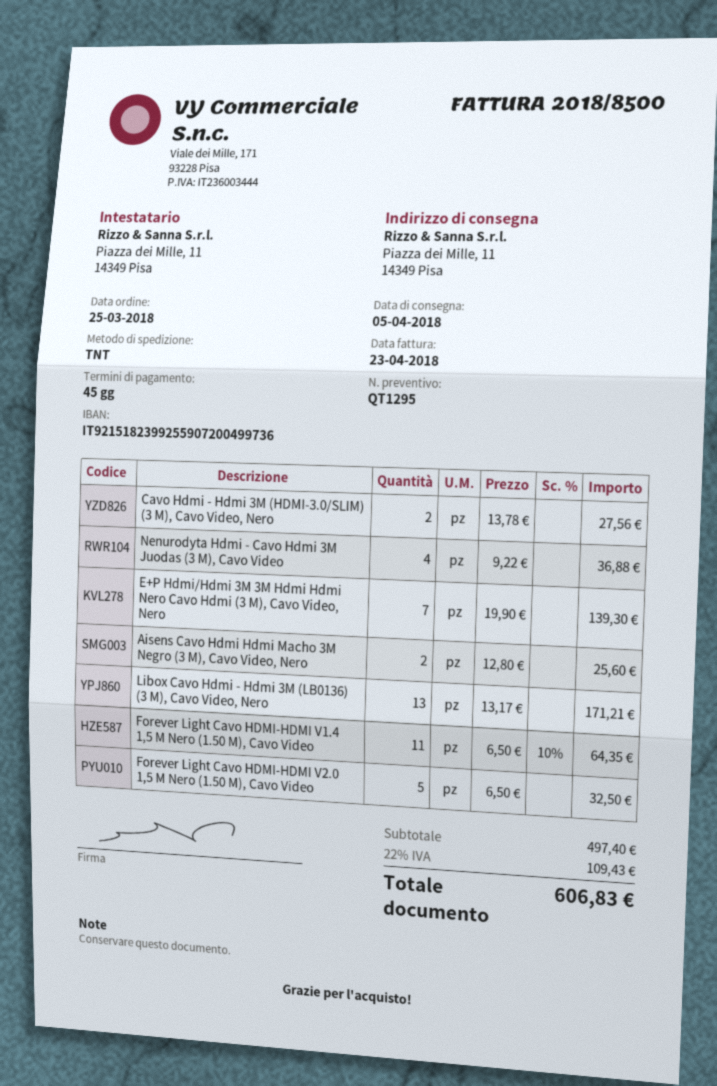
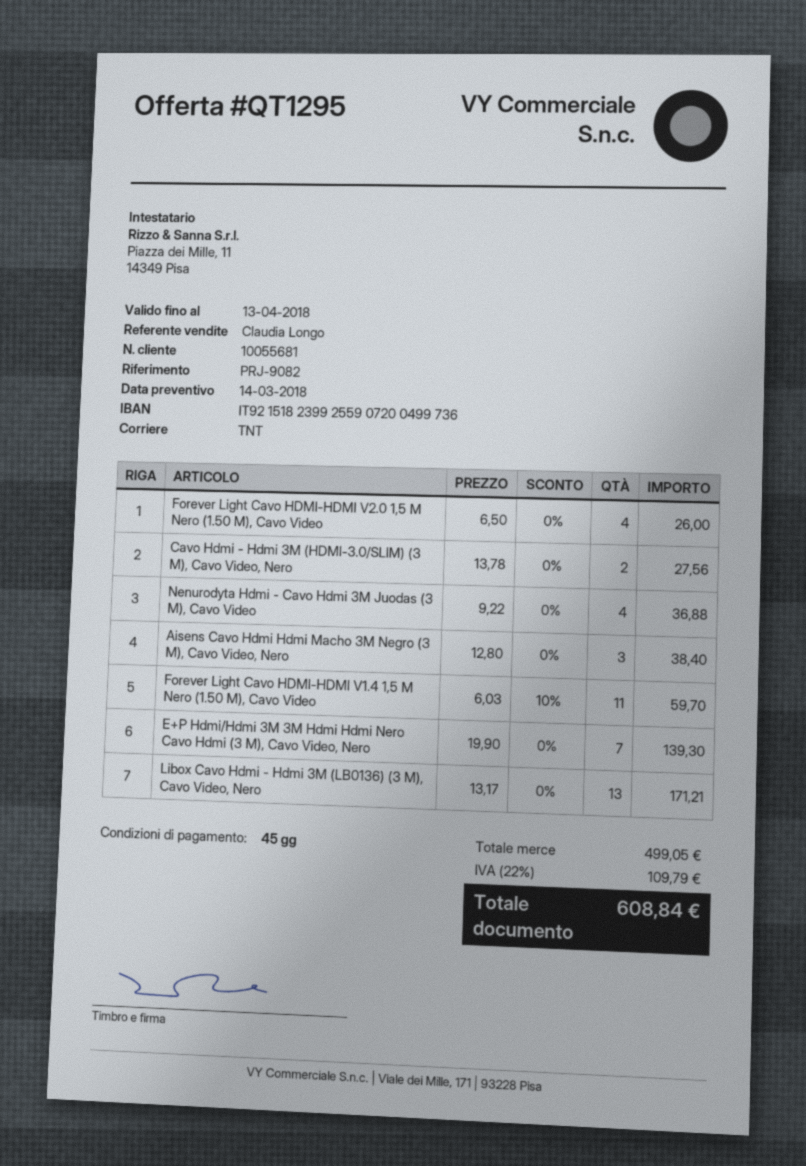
Aisens Cavo Hdmi Hdmi Macho 3M Negro (3 M), Cavo Video, Nero: 2 x 12.80 = 25.60 -> 3 x 12.80 = 38.40
Forever Light Cavo HDMI-HDMI V1.4 1,5 M Nero (1.50 M), Cavo Video: 11 x 6.50 - 10% = 64.35 -> 11 x 6.03 - 10% = 59.70
Forever Light Cavo HDMI-HDMI V2.0 1,5 M Nero (1.50 M), Cavo Video: 5 x 6.50 = 32.50 -> 4 x 6.50 = 26.00
subtotal: 497.40 -> 499.05
tax: 22% = 109.43 -> 22% = 109.79
total: 606.83 -> 608.84

